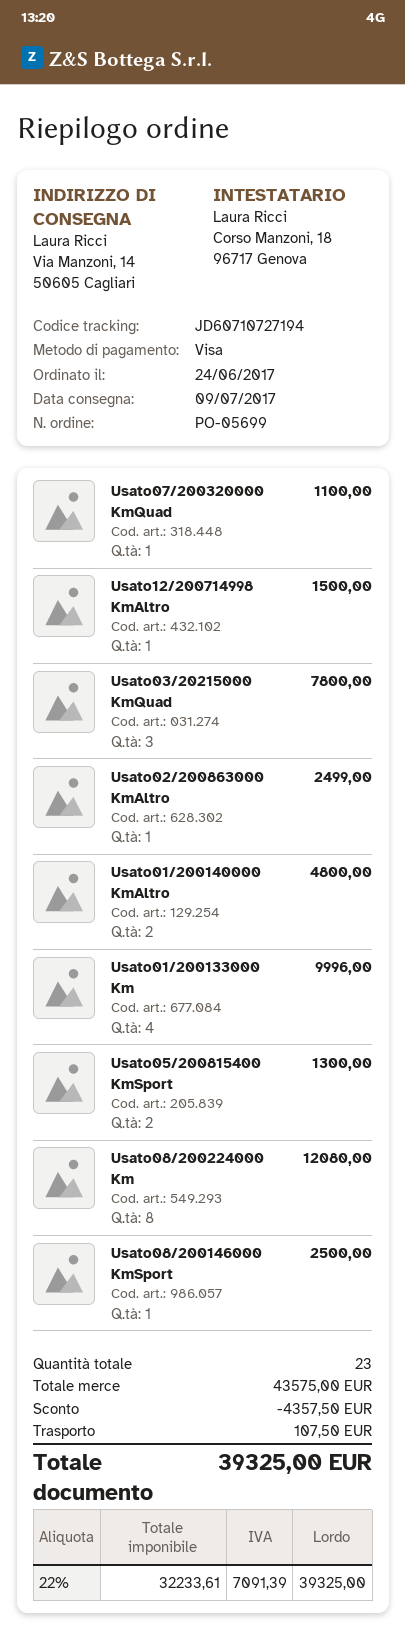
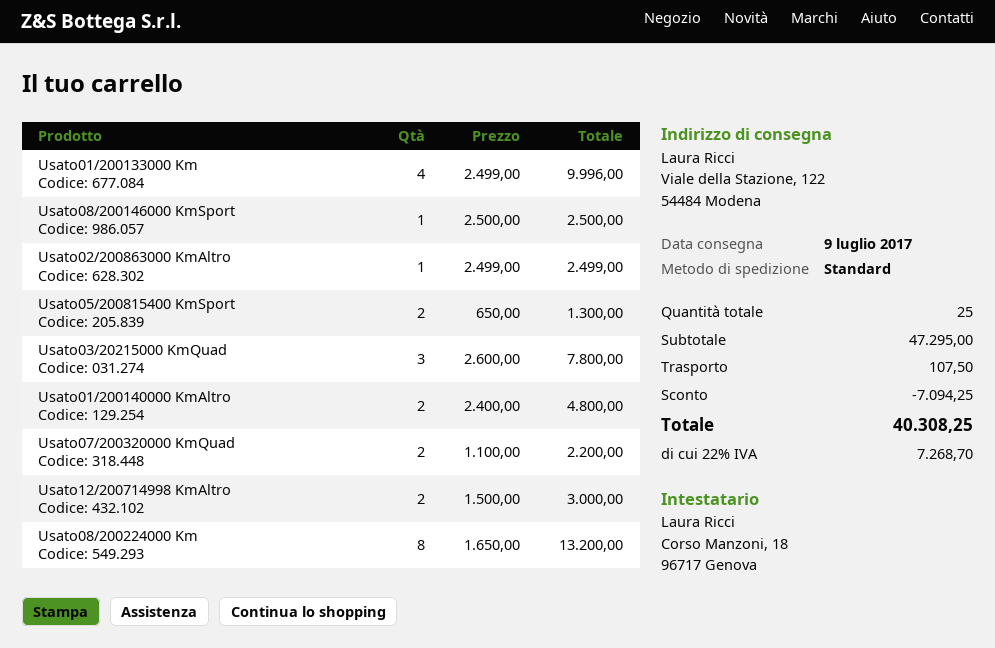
ship to: Via Manzoni, 14, 50605 Cagliari -> Viale della Stazione, 122, 54484 Modena
Usato07/200320000 KmQuad: 1 for 1100.00 -> 2 for 2200.00
Usato12/200714998 KmAltro: 1 for 1500.00 -> 2 for 3000.00
Usato08/200224000 Km: 8 for 12080.00 -> 8 for 13200.00
total quantity: 23 -> 25
subtotal: 43575.00 -> 47295.00
discount: 4357.50 -> 7094.25
tax: 22% = 7091.39 -> 22% = 7268.70
total: 39325.00 -> 40308.25

